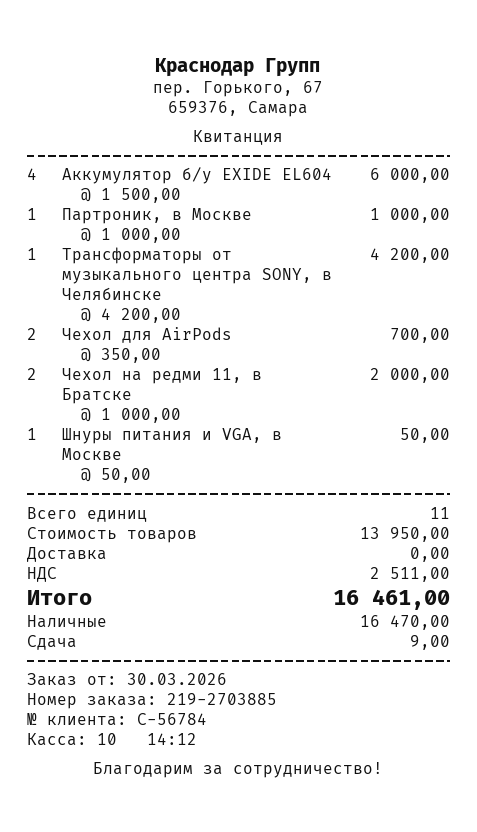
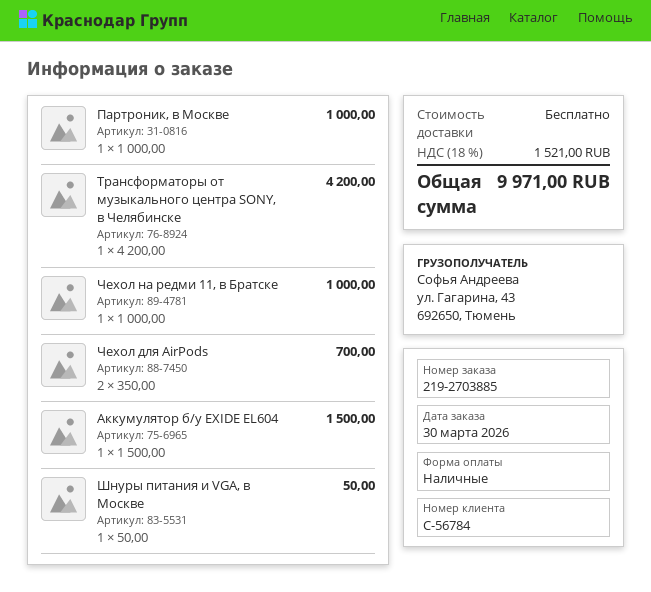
Аккумулятор б/у EXIDE EL604: 4 x 1500.00 = 6000.00 -> 1 x 1500.00 = 1500.00
Чехол на редми 11, в Братске: 2 x 1000.00 = 2000.00 -> 1 x 1000.00 = 1000.00
tax: 2511.00 -> 1521.00
total: 16461.00 -> 9971.00

